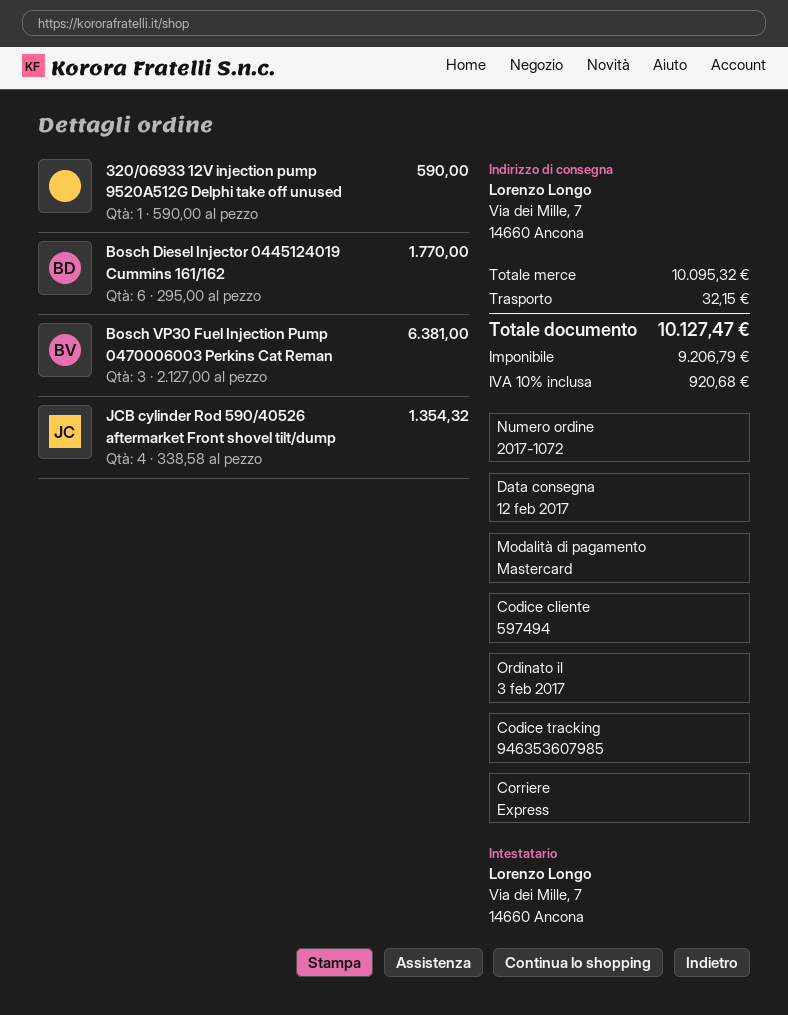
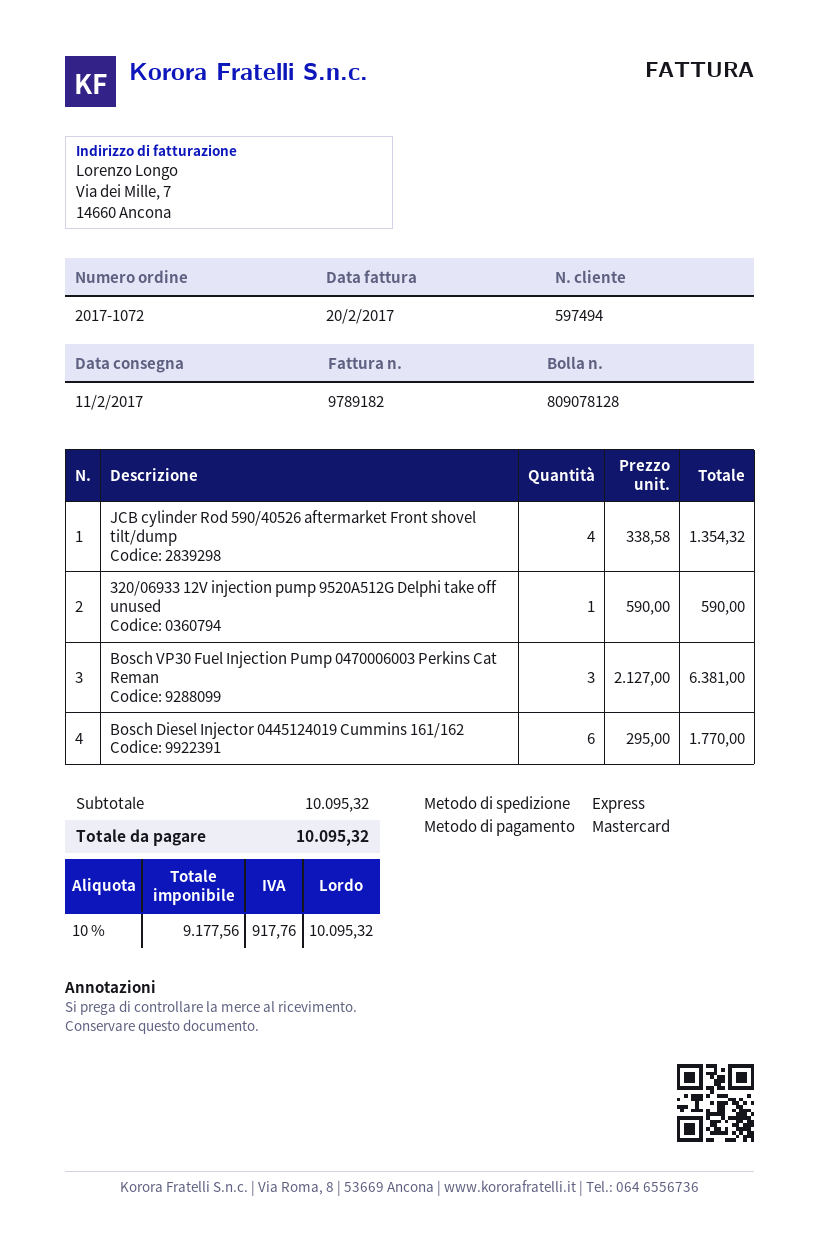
delivery date: 2017-02-12 -> 2017-02-11
shipping: 32.15 -> none
net: 9206.79 -> 9177.56
tax: 10% = 920.68 -> 10% = 917.76
total: 10127.47 -> 10095.32

